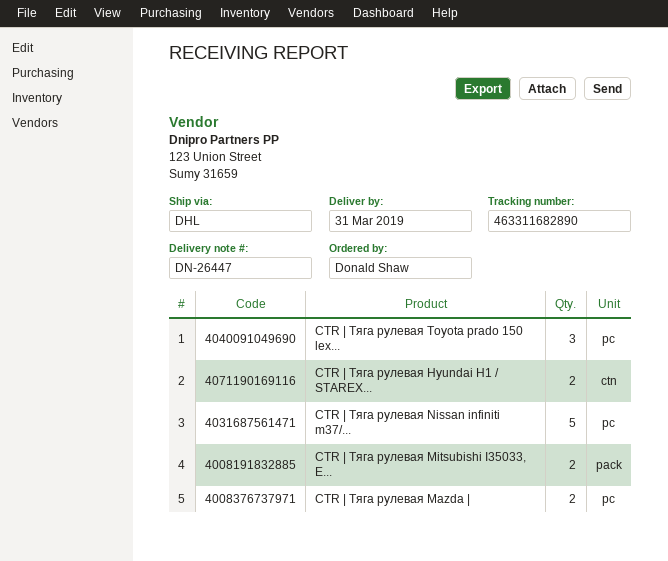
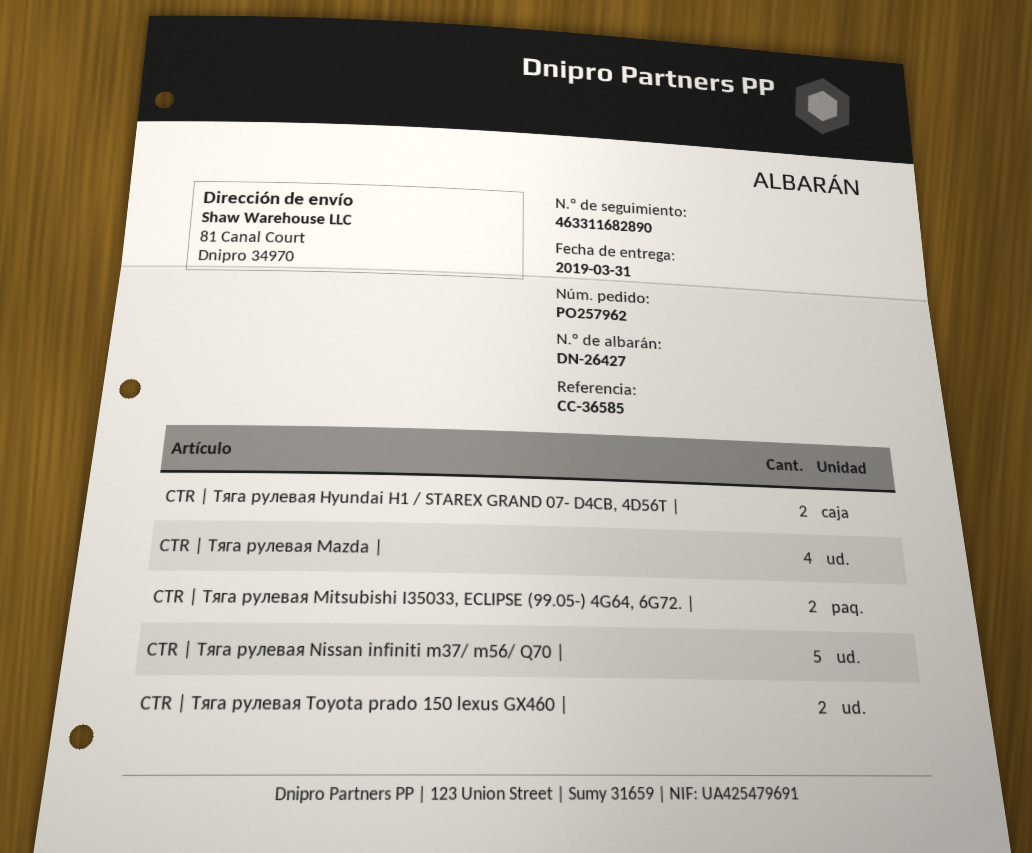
delivery note number: DN-26447 -> DN-26427
CTR | Тяга рулевая Toyota prado 150 lex...: 3 -> 2
CTR | Тяга рулевая Mazda |: 2 -> 4

